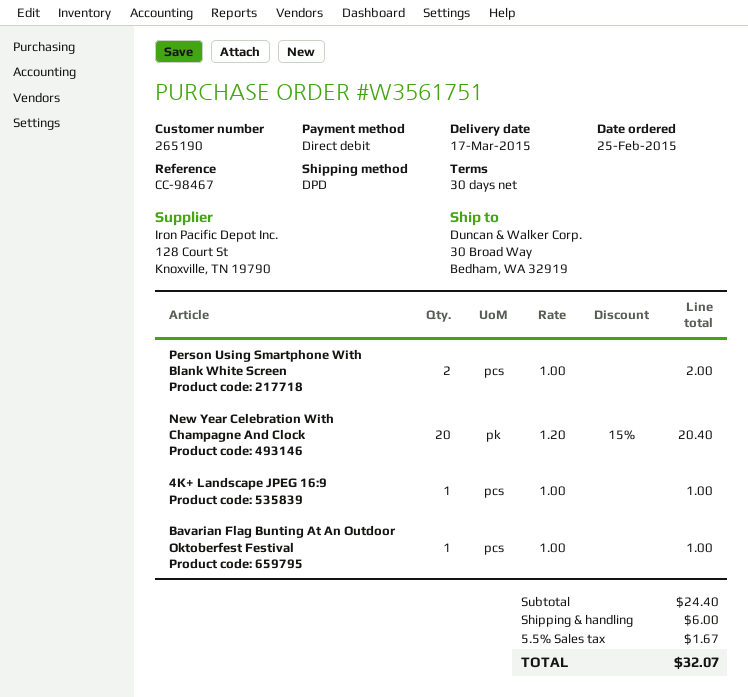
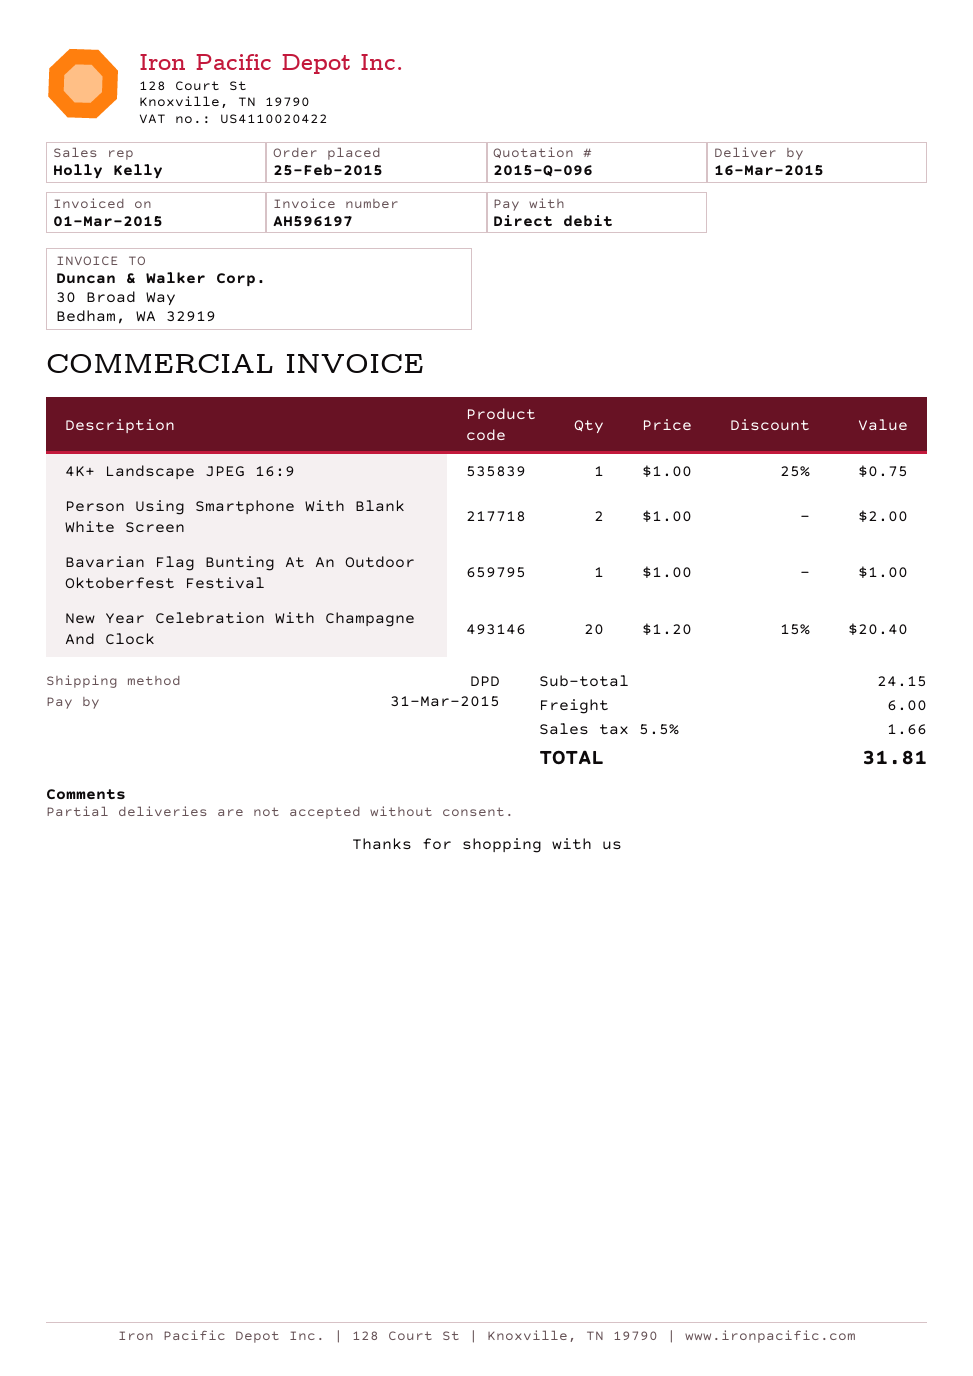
delivery date: 2015-03-17 -> 2015-03-16
4K+ Landscape JPEG 16:9: 1 x 1.00 = 1.00 -> 1 x 1.00 - 25% = 0.75
subtotal: 24.40 -> 24.15
tax: 5.5% = 1.67 -> 5.5% = 1.66
total: 32.07 -> 31.81

